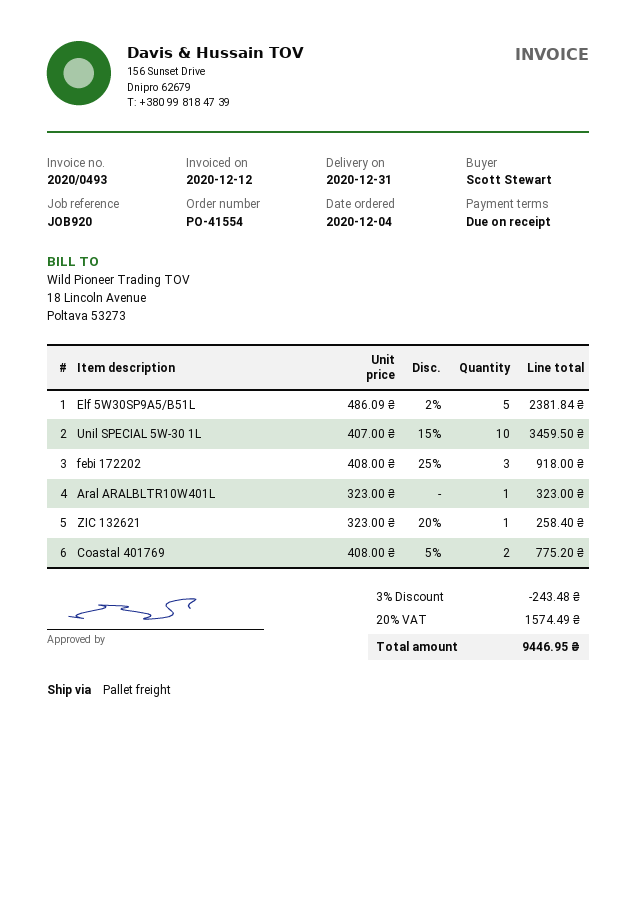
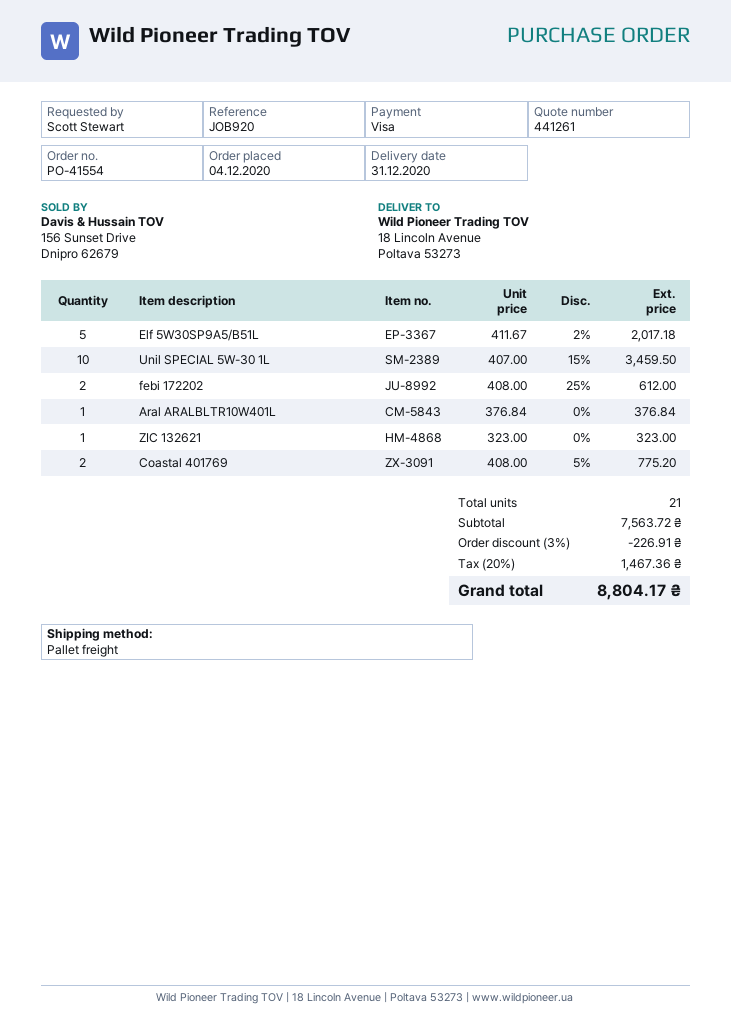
Elf 5W30SP9A5/B51L: 5 x 486.09 - 2% = 2381.84 -> 5 x 411.67 - 2% = 2017.18
febi 172202: 3 x 408.00 - 25% = 918.00 -> 2 x 408.00 - 25% = 612.00
Aral ARALBLTR10W401L: 1 x 323.00 = 323.00 -> 1 x 376.84 = 376.84
ZIC 132621: 1 x 323.00 - 20% = 258.40 -> 1 x 323.00 = 323.00
discount: 3% = 243.48 -> 3% = 226.91
tax: 20% = 1574.49 -> 20% = 1467.36
total: 9446.95 -> 8804.17

